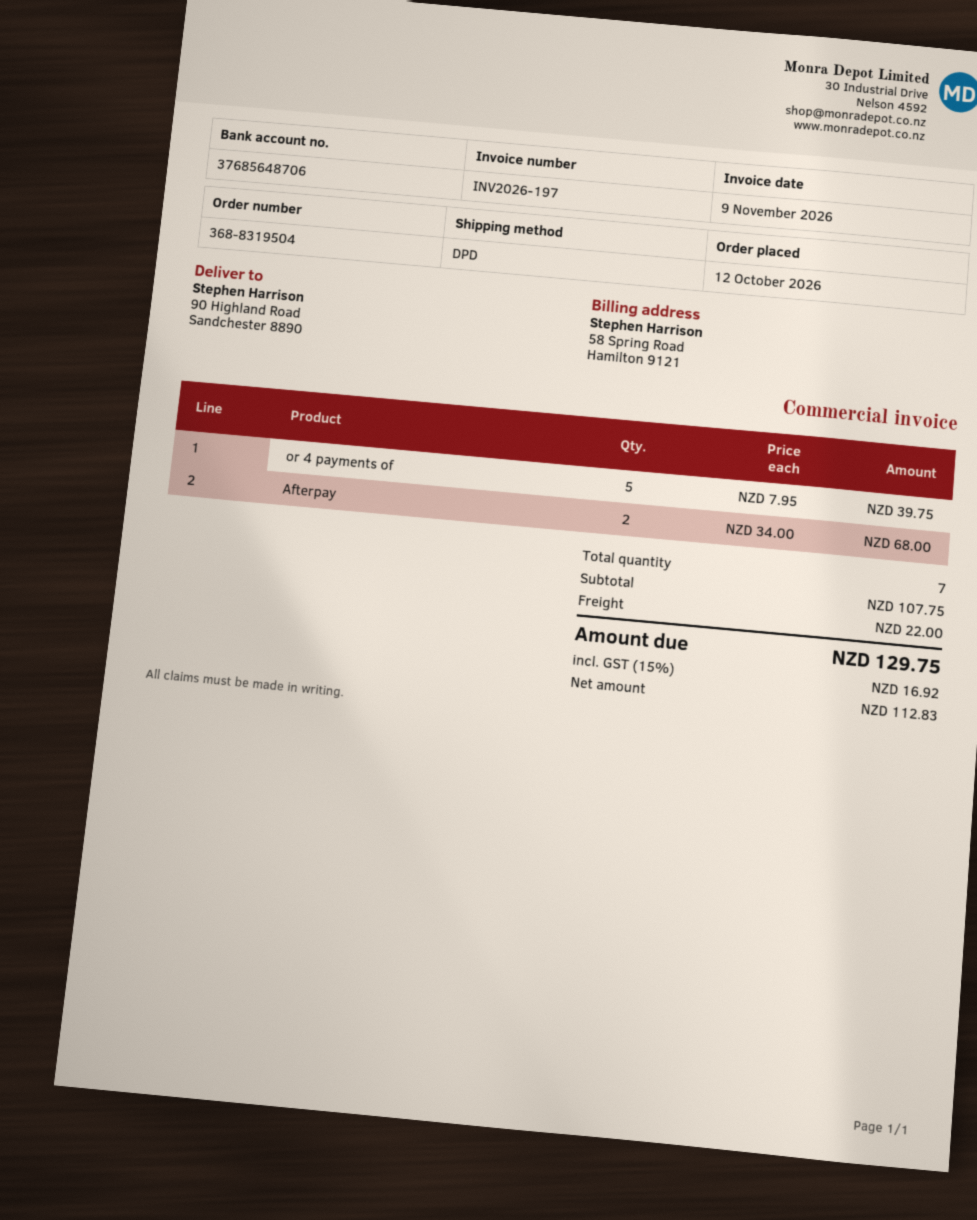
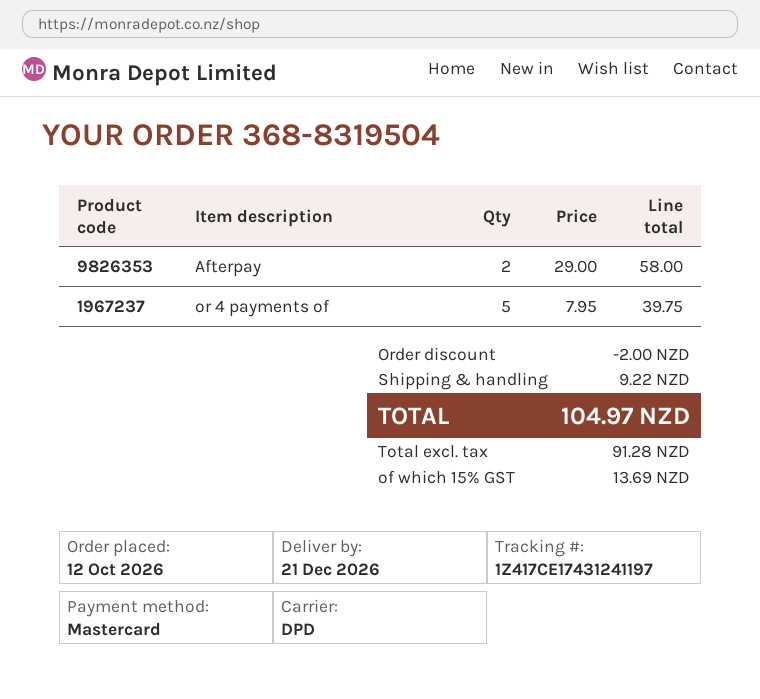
Afterpay: 2 x 34.00 = 68.00 -> 2 x 29.00 = 58.00
discount: none -> 2.00
shipping: 22.00 -> 9.22
net: 112.83 -> 91.28
tax: 15% = 16.92 -> 15% = 13.69
total: 129.75 -> 104.97

